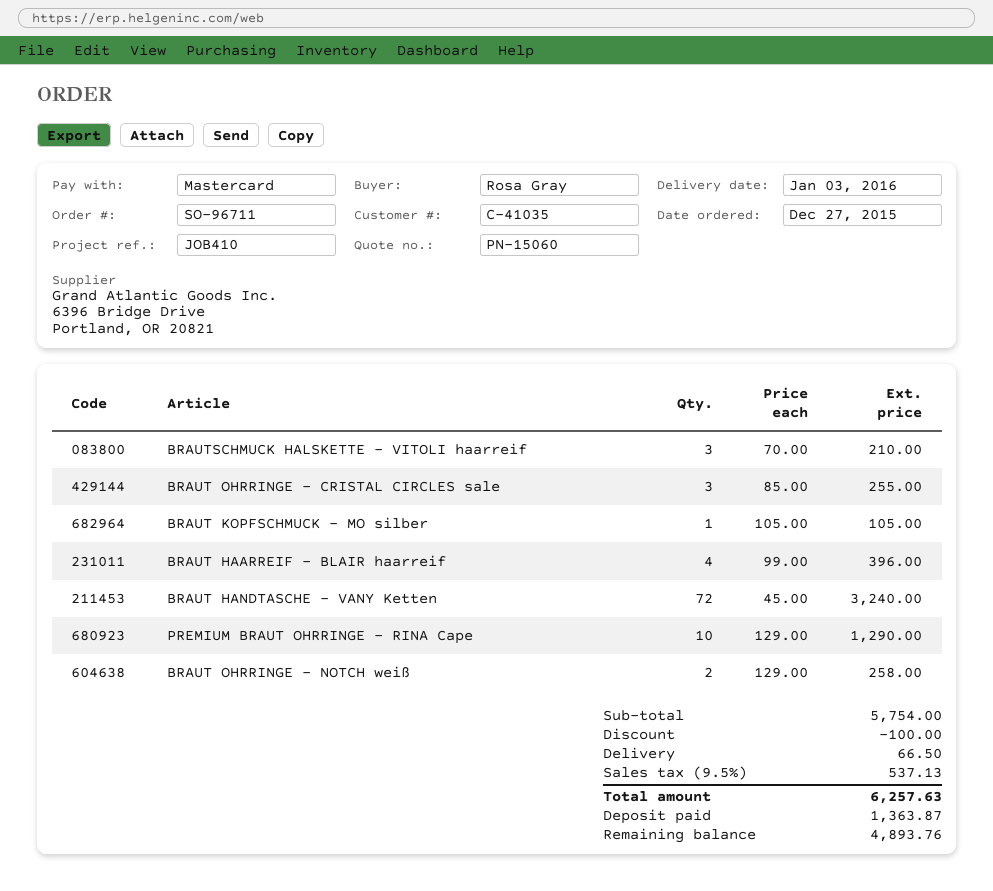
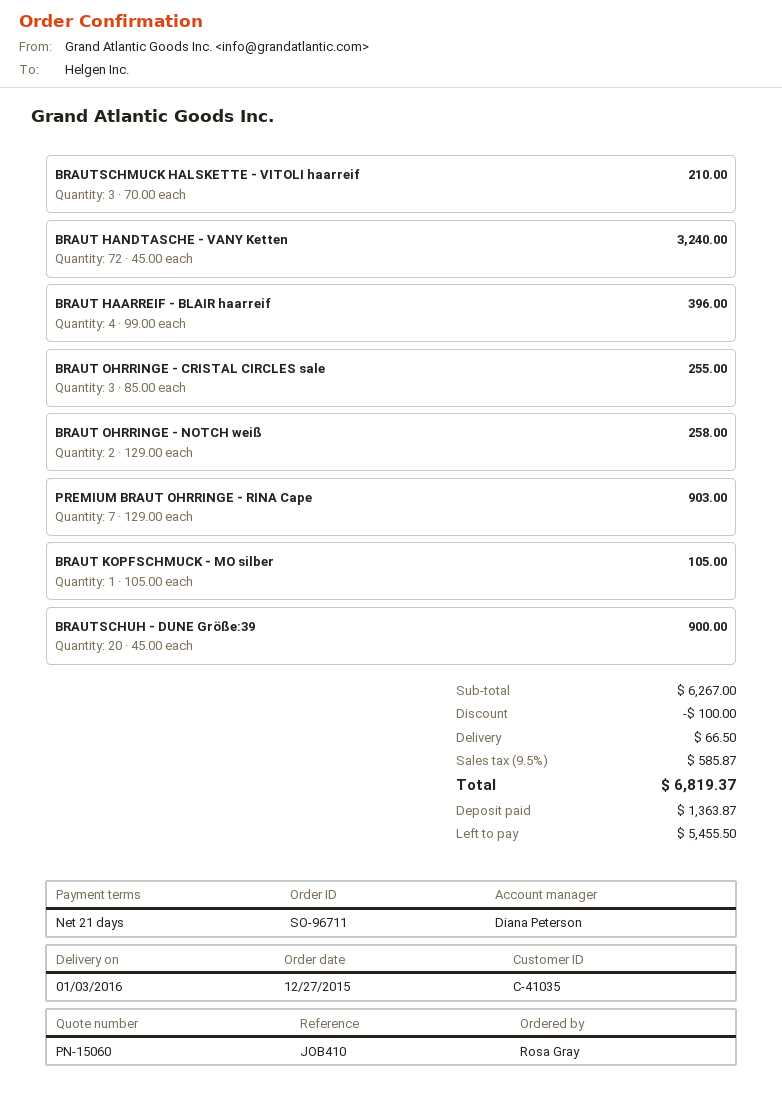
PREMIUM BRAUT OHRRINGE - RINA Cape: 10 x 129.00 = 1290.00 -> 7 x 129.00 = 903.00
BRAUTSCHUH - DUNE Größe:39: none -> 20 x 45.00 = 900.00
subtotal: 5754.00 -> 6267.00
tax: 9.5% = 537.13 -> 9.5% = 585.87
total: 6257.63 -> 6819.37
balance: 4893.76 -> 5455.50

